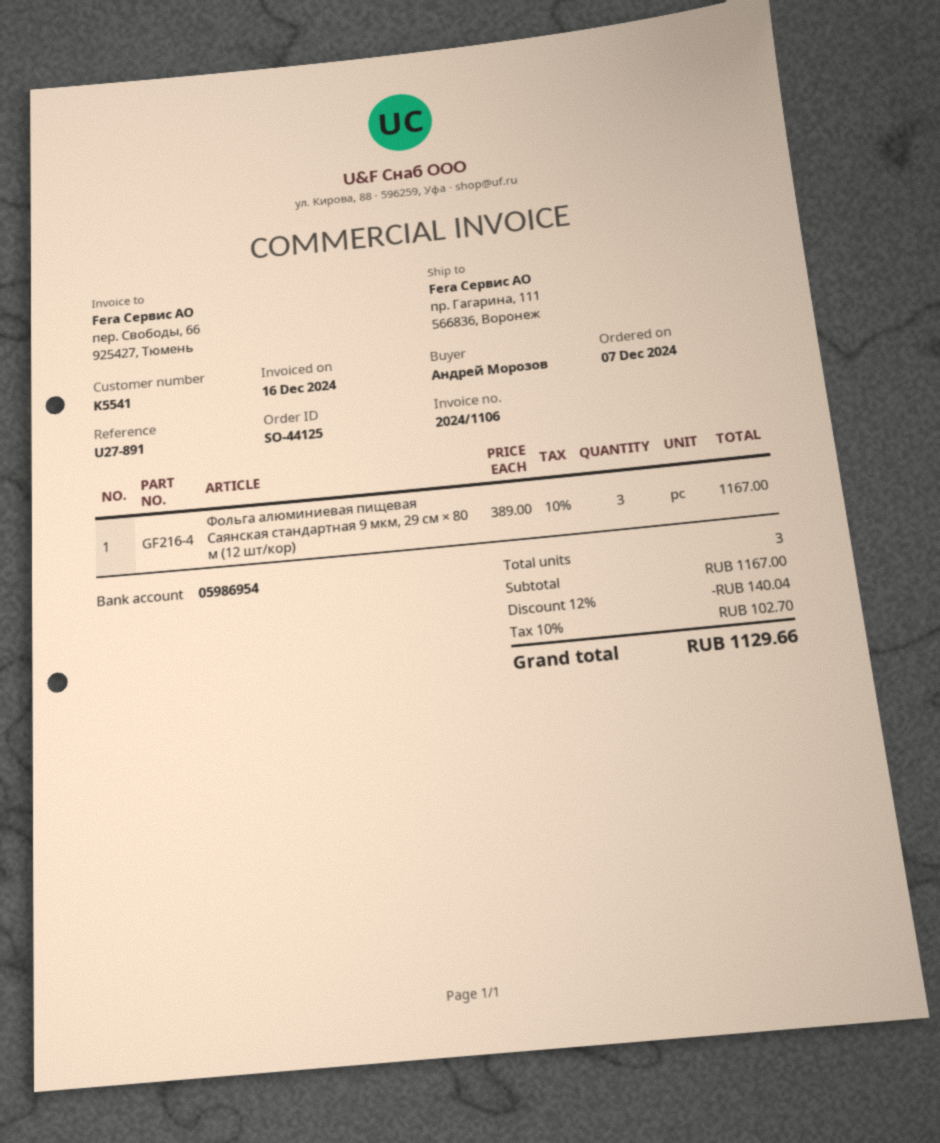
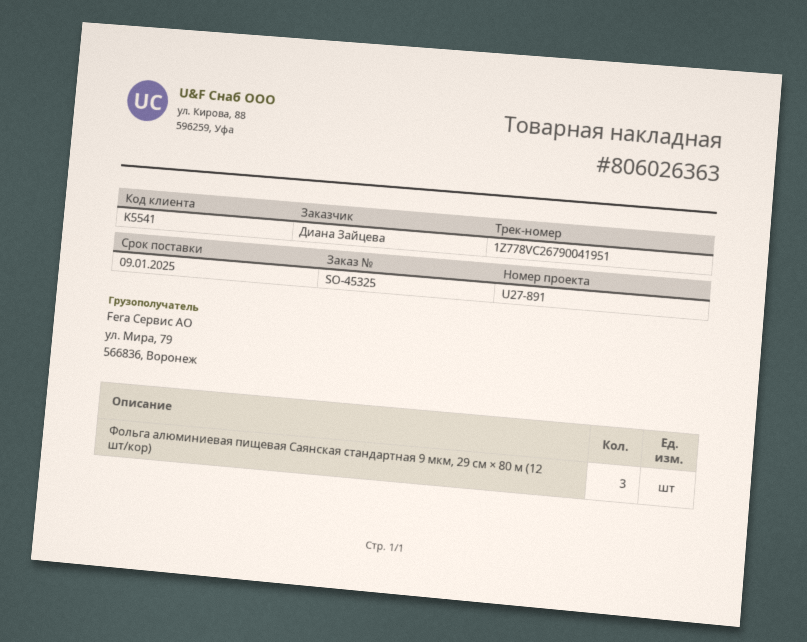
order number: SO-44125 -> SO-45325
ordered by: Андрей Морозов -> Диана Зайцева
ship to: пр. Гагарина, 111, 566836, Воронеж -> ул. Мира, 79, 566836, Воронеж

